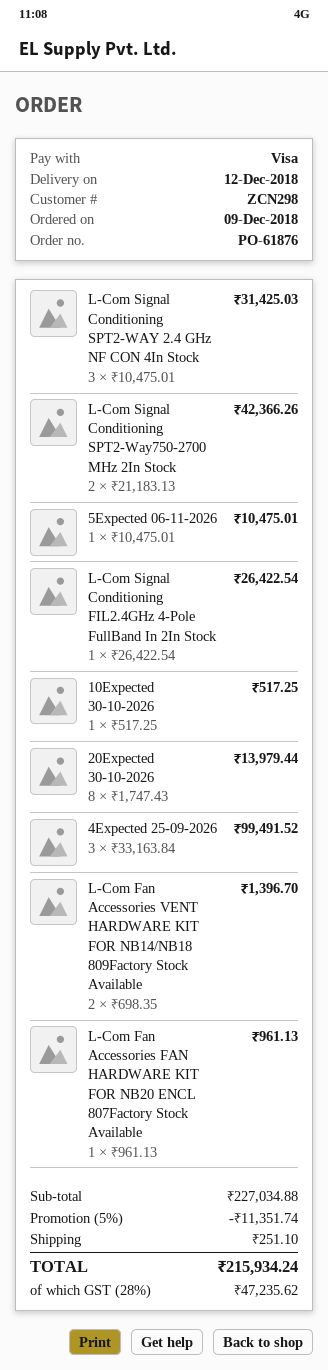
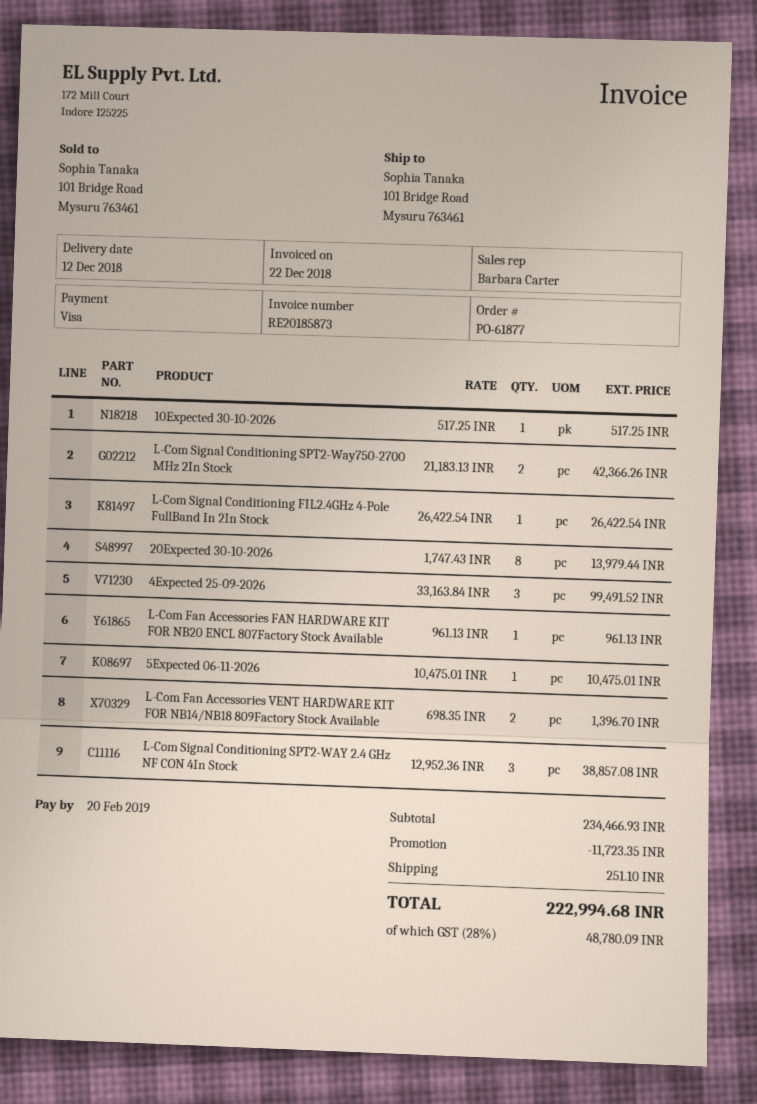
order number: PO-61876 -> PO-61877
L-Com Signal Conditioning SPT2-WAY 2.4 GHz NF CON 4In Stock: 3 x 10475.01 = 31425.03 -> 3 x 12952.36 = 38857.08
subtotal: 227034.88 -> 234466.93
discount: 11351.74 -> 11723.35
tax: 28% = 47235.62 -> 28% = 48780.09
total: 215934.24 -> 222994.68

